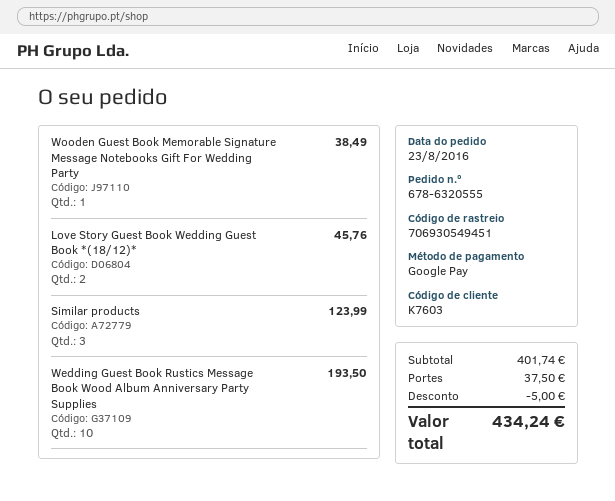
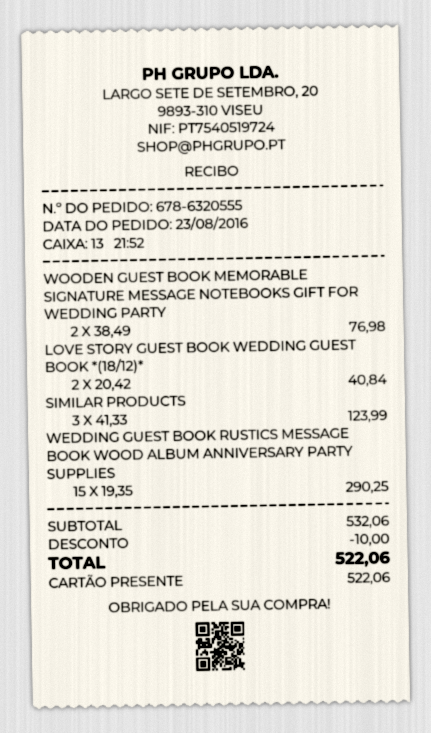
payment method: Google Pay -> gift card
Wooden Guest Book Memorable Signature Message Notebooks Gift For Wedding Party: 1 for 38.49 -> 2 for 76.98
Love Story Guest Book Wedding Guest Book *(18/12)*: 2 for 45.76 -> 2 for 40.84
Wedding Guest Book Rustics Message Book Wood Album Anniversary Party Supplies: 10 for 193.50 -> 15 for 290.25
subtotal: 401.74 -> 532.06
discount: 5.00 -> 10.00
shipping: 37.50 -> none
total: 434.24 -> 522.06

